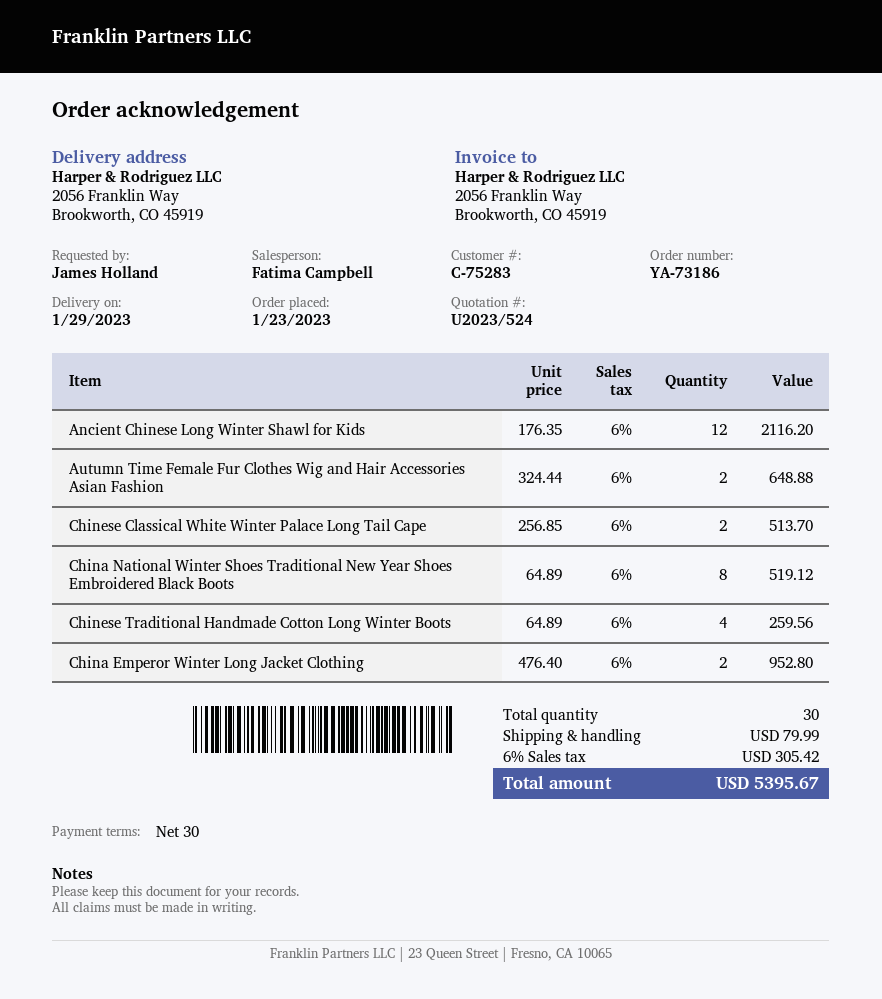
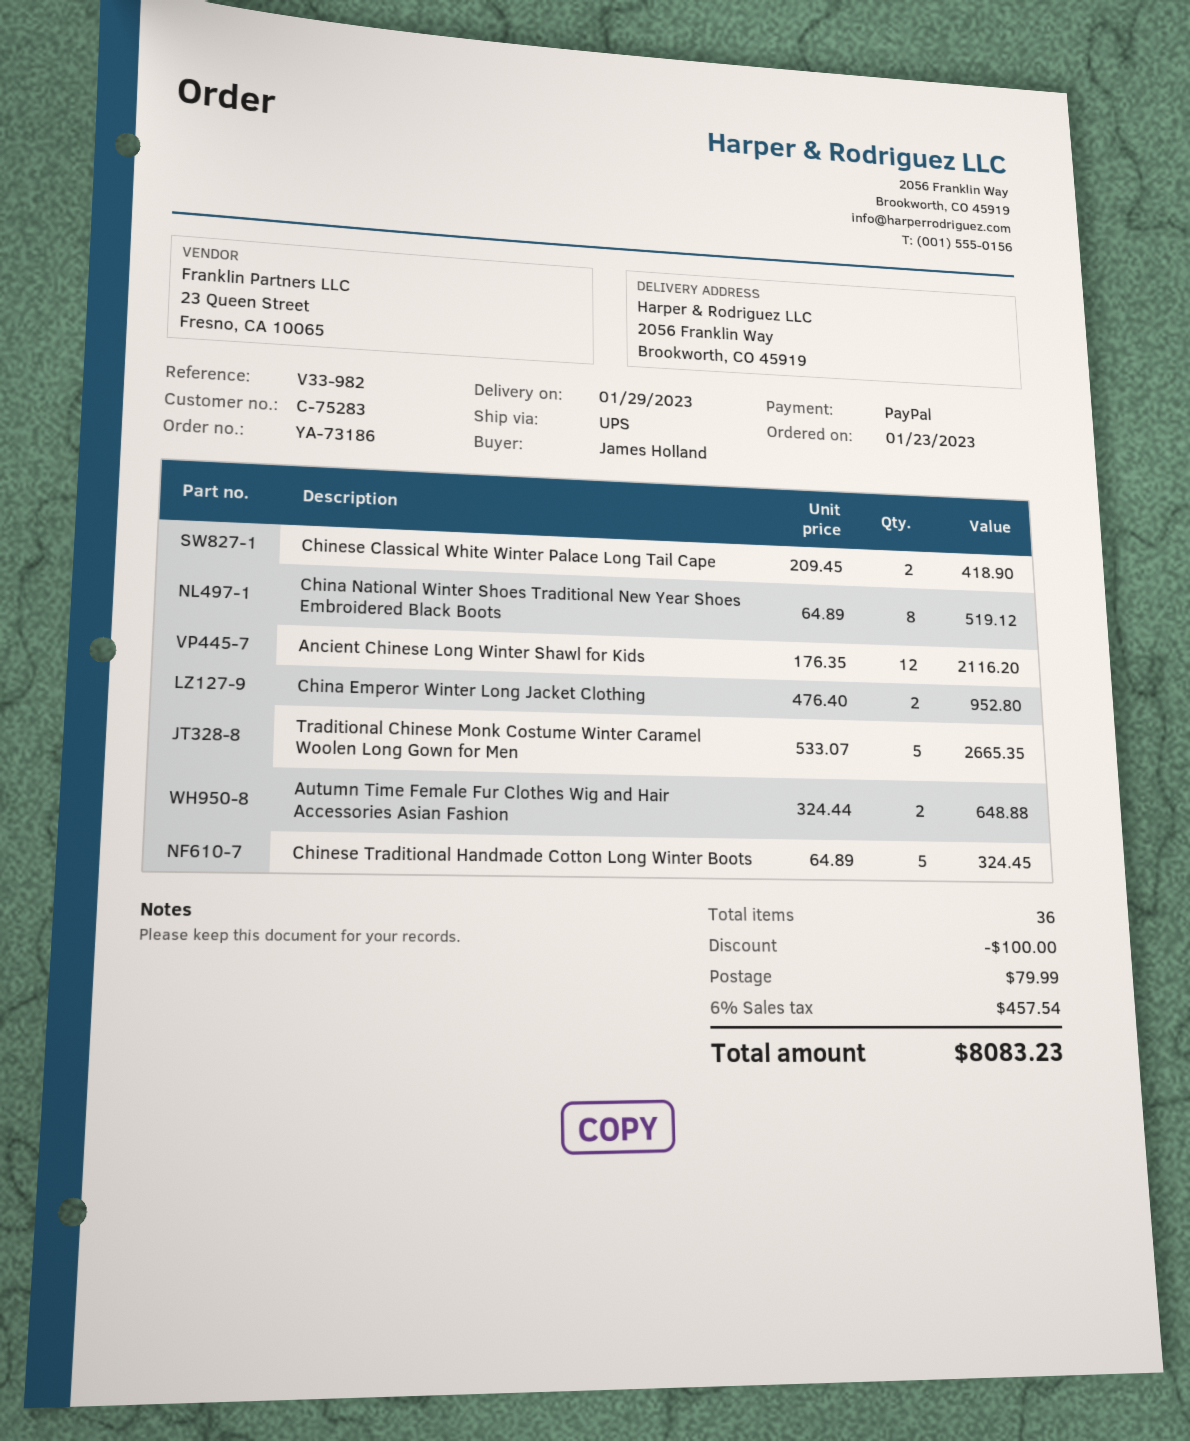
Chinese Classical White Winter Palace Long Tail Cape: 2 x 256.85 = 513.70 -> 2 x 209.45 = 418.90
Chinese Traditional Handmade Cotton Long Winter Boots: 4 x 64.89 = 259.56 -> 5 x 64.89 = 324.45
Traditional Chinese Monk Costume Winter Caramel Woolen Long Gown for Men: none -> 5 x 533.07 = 2665.35
total quantity: 30 -> 36
discount: none -> 100.00
tax: 6% = 305.42 -> 6% = 457.54
total: 5395.67 -> 8083.23

